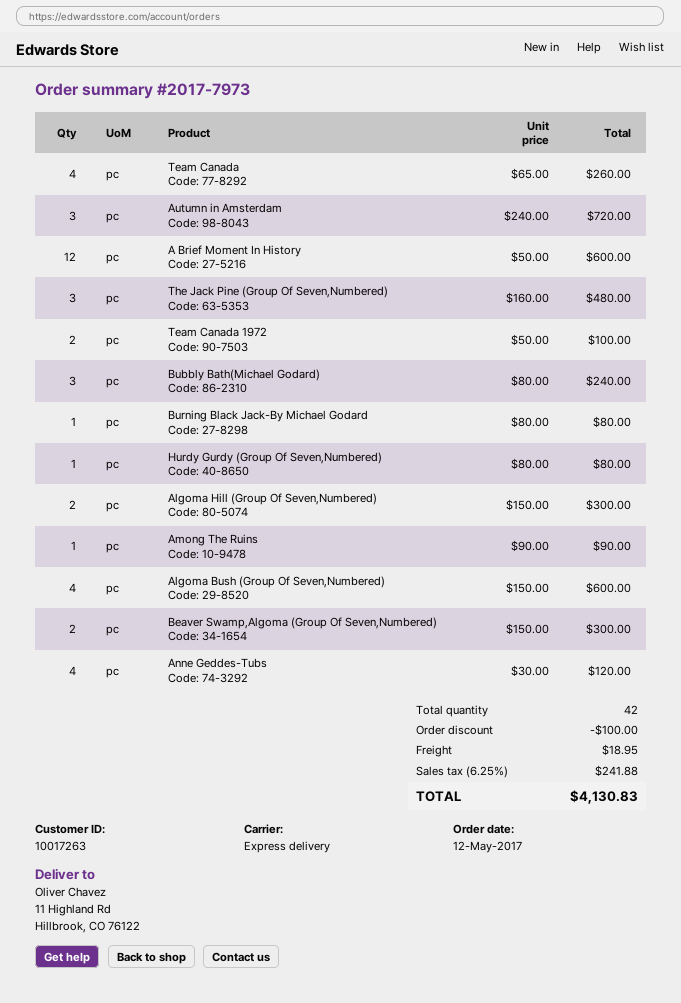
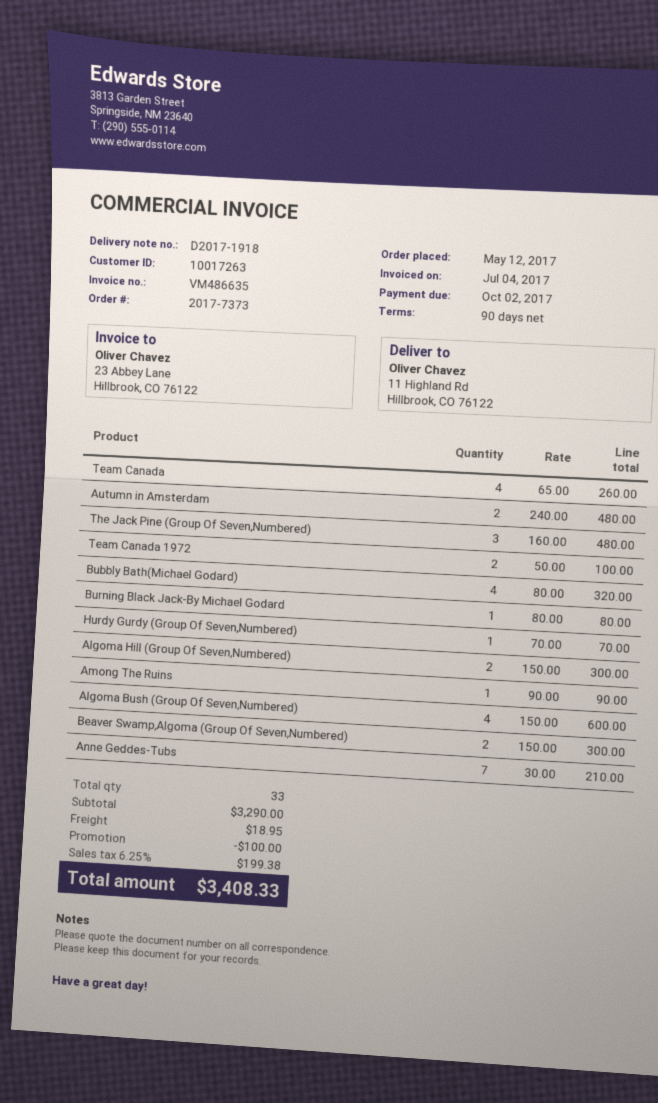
order number: 2017-7973 -> 2017-7373
Autumn in Amsterdam: 3 x 240.00 = 720.00 -> 2 x 240.00 = 480.00
A Brief Moment In History: 12 x 50.00 = 600.00 -> none
Bubbly Bath(Michael Godard): 3 x 80.00 = 240.00 -> 4 x 80.00 = 320.00
Hurdy Gurdy (Group Of Seven,Numbered): 1 x 80.00 = 80.00 -> 1 x 70.00 = 70.00
Anne Geddes-Tubs: 4 x 30.00 = 120.00 -> 7 x 30.00 = 210.00
total quantity: 42 -> 33
tax: 6.25% = 241.88 -> 6.25% = 199.38
total: 4130.83 -> 3408.33

